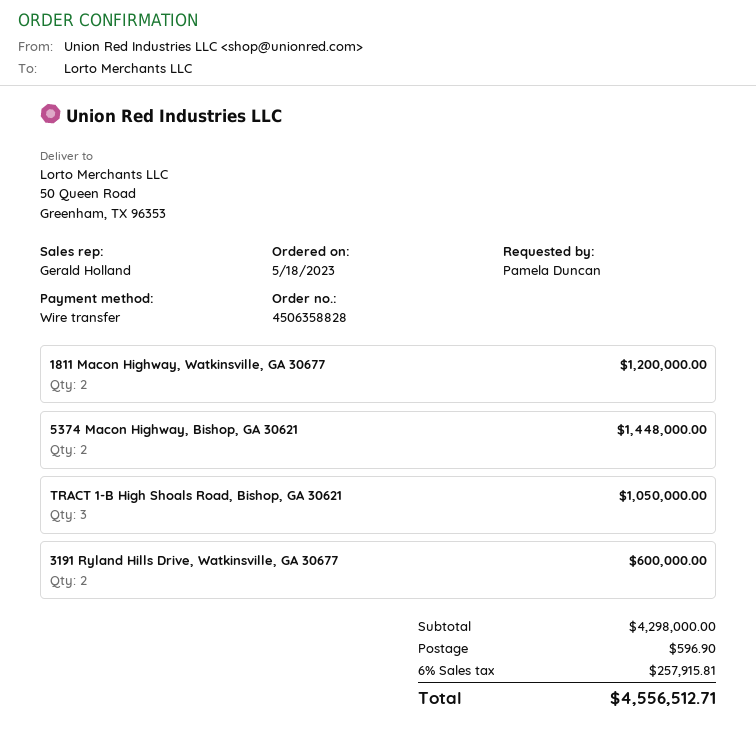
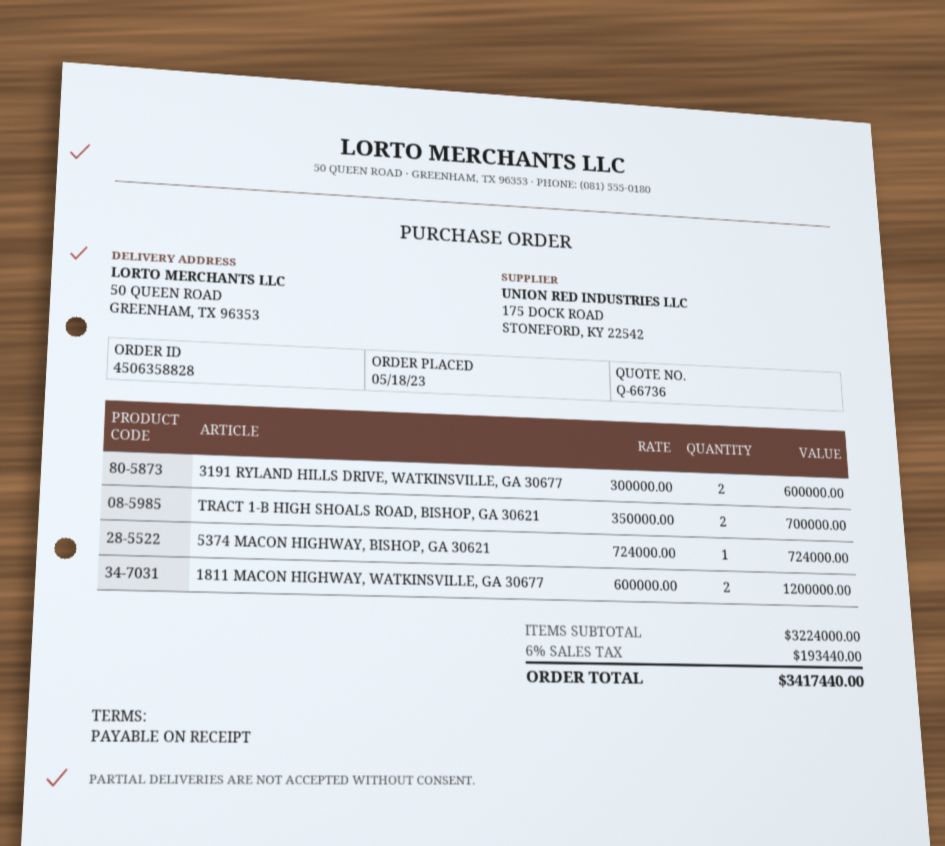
5374 Macon Highway, Bishop, GA 30621: 2 for 1448000.00 -> 1 for 724000.00
TRACT 1-B High Shoals Road, Bishop, GA 30621: 3 for 1050000.00 -> 2 for 700000.00
subtotal: 4298000.00 -> 3224000.00
shipping: 596.90 -> none
tax: 6% = 257915.81 -> 6% = 193440.00
total: 4556512.71 -> 3417440.00

